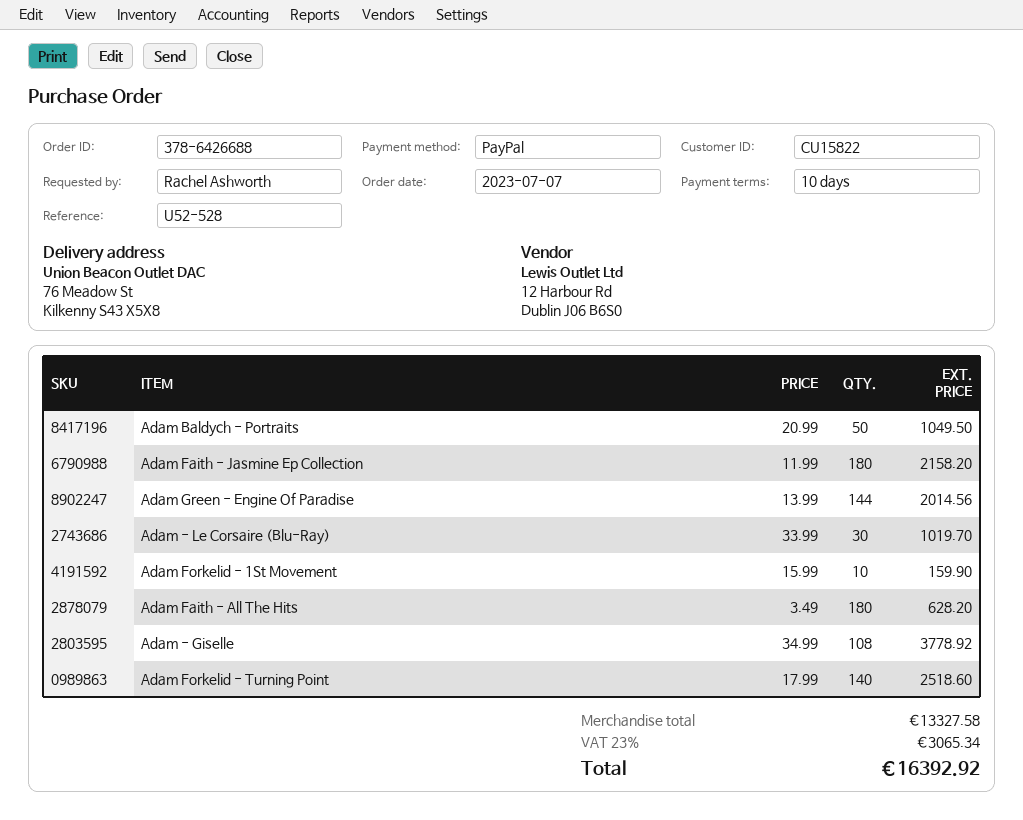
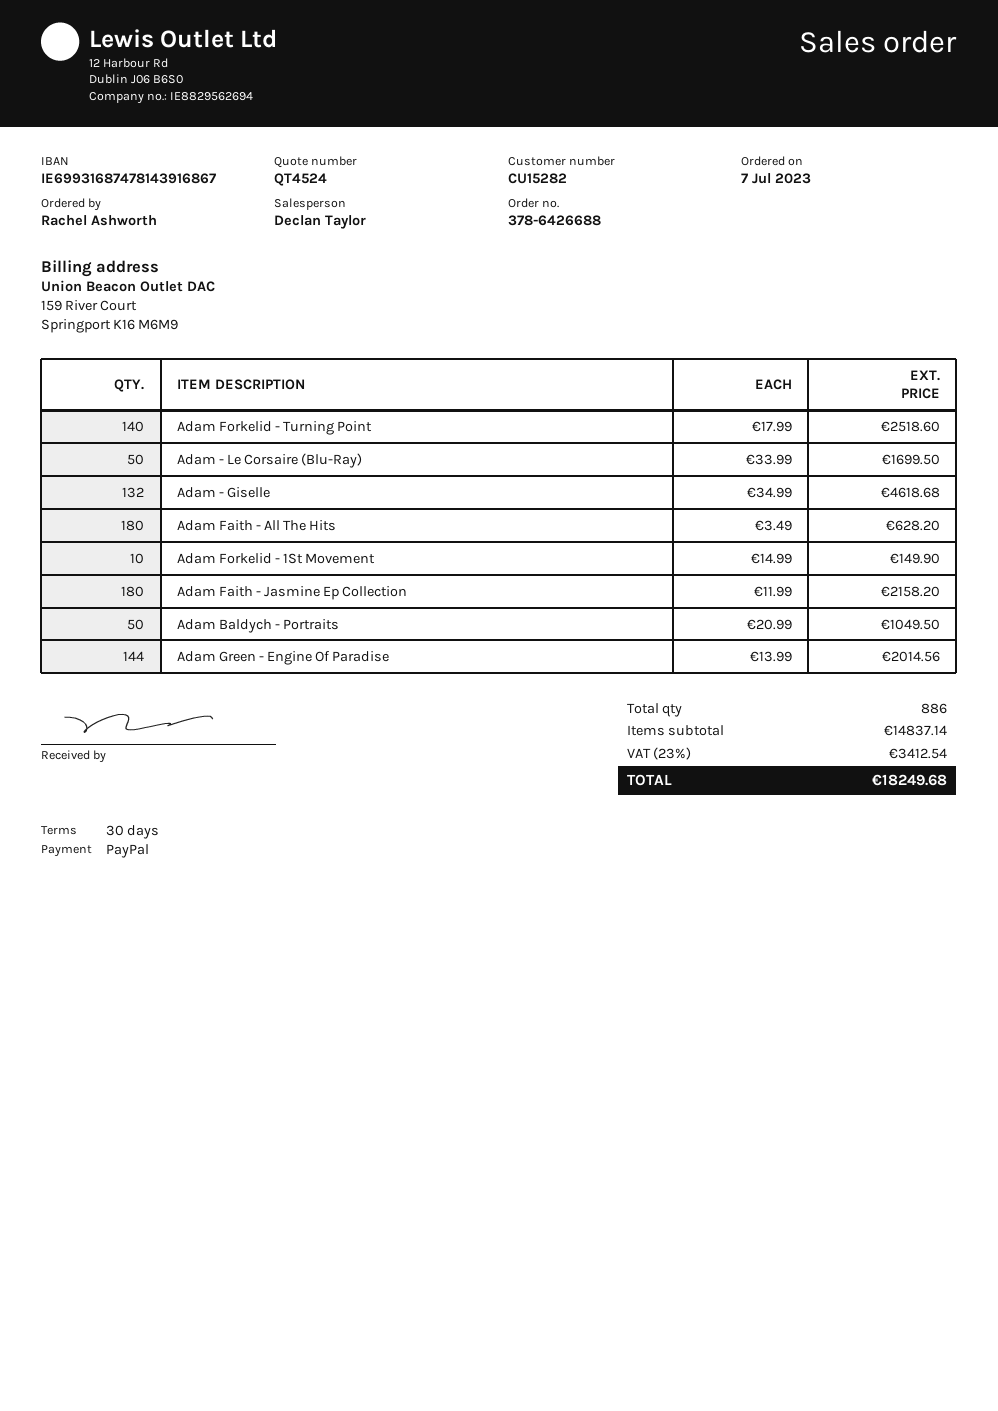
payment terms: 10 days -> 30 days
customer number: CU15822 -> CU15282
Adam - Le Corsaire (Blu-Ray): 30 x 33.99 = 1019.70 -> 50 x 33.99 = 1699.50
Adam Forkelid - 1St Movement: 10 x 15.99 = 159.90 -> 10 x 14.99 = 149.90
Adam - Giselle: 108 x 34.99 = 3778.92 -> 132 x 34.99 = 4618.68
subtotal: 13327.58 -> 14837.14
tax: 23% = 3065.34 -> 23% = 3412.54
total: 16392.92 -> 18249.68

